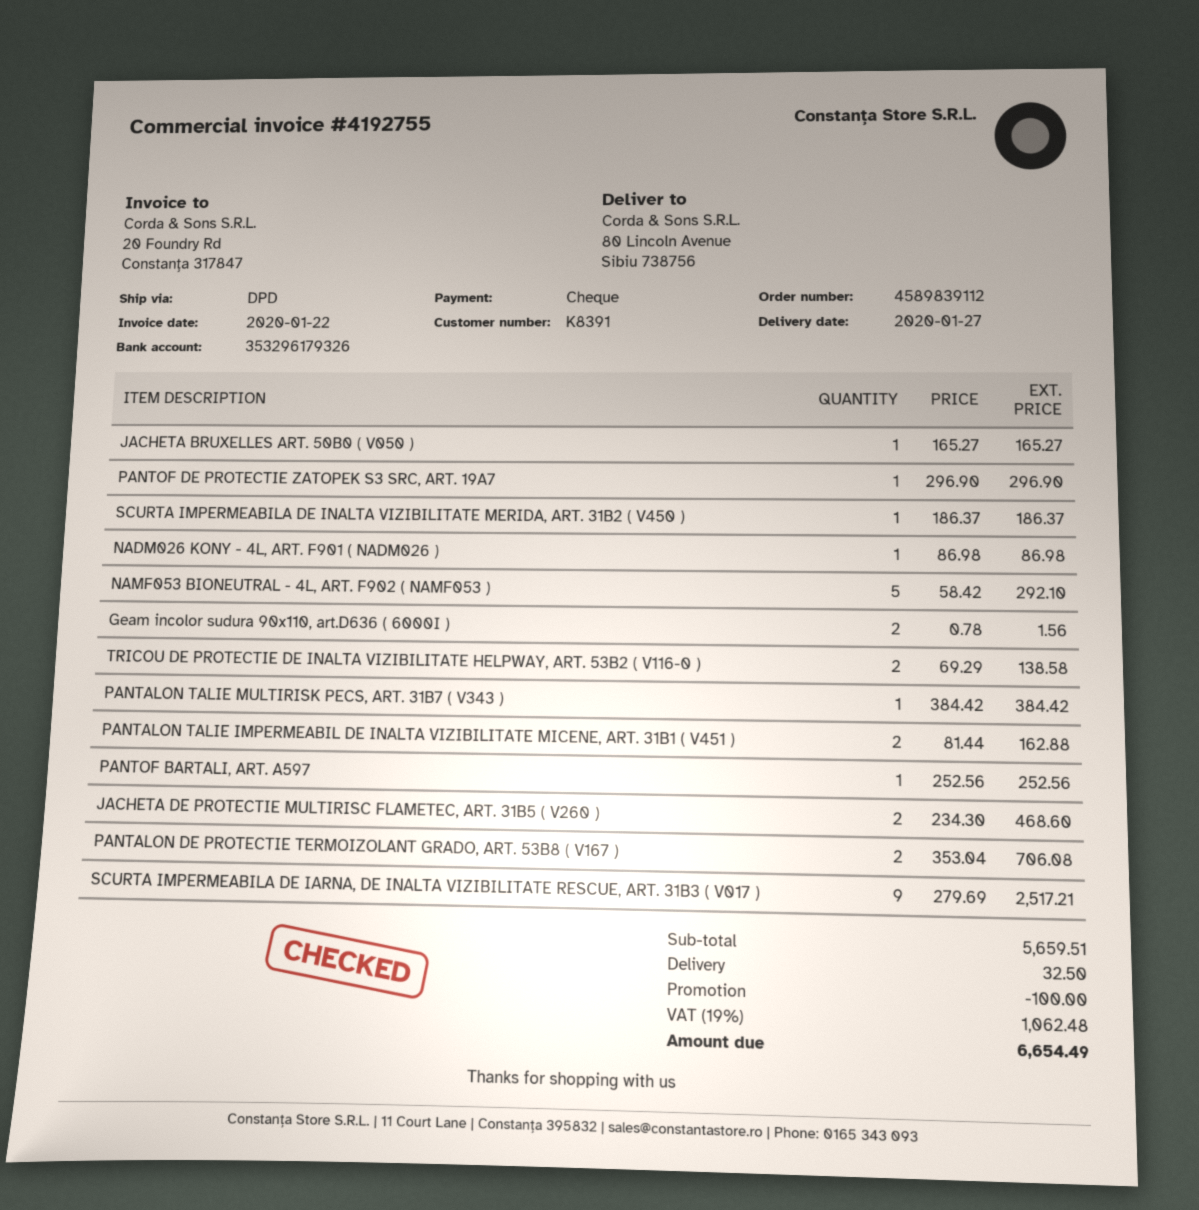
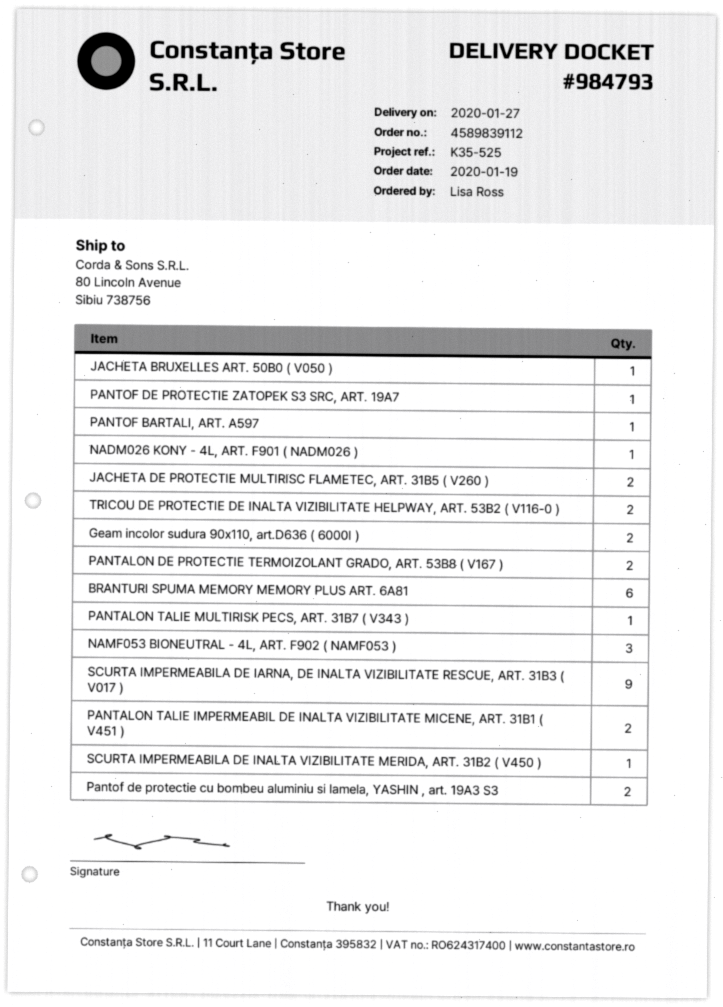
NAMF053 BIONEUTRAL - 4L, ART. F902 ( NAMF053 ): 5 -> 3
BRANTURI SPUMA MEMORY MEMORY PLUS ART. 6A81: none -> 6
Pantof de protectie cu bombeu aluminiu si lamela, YASHIN , art. 19A3 S3: none -> 2

